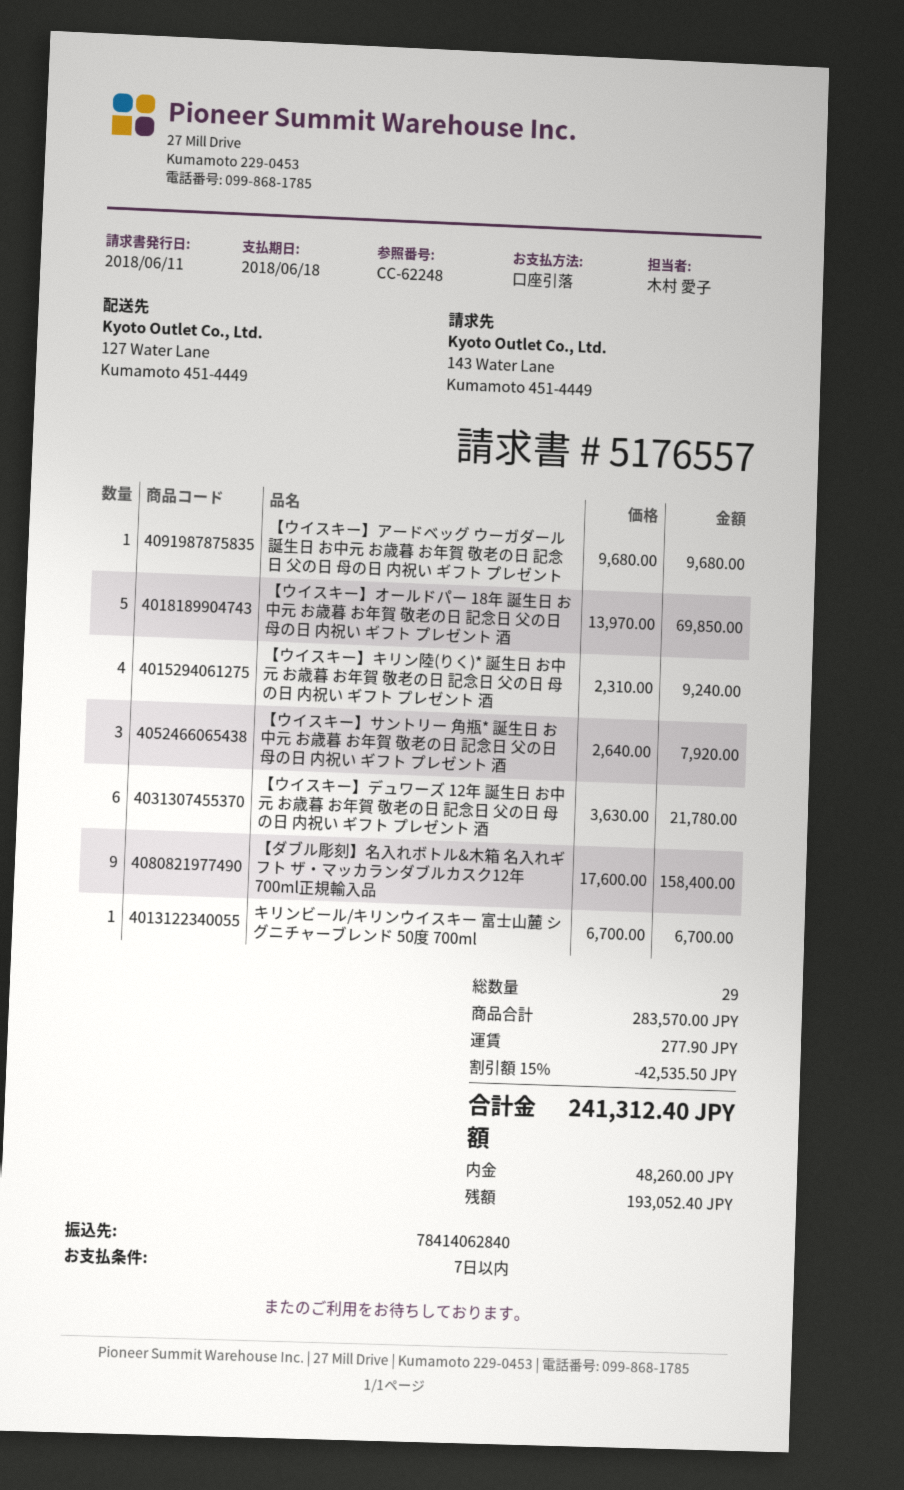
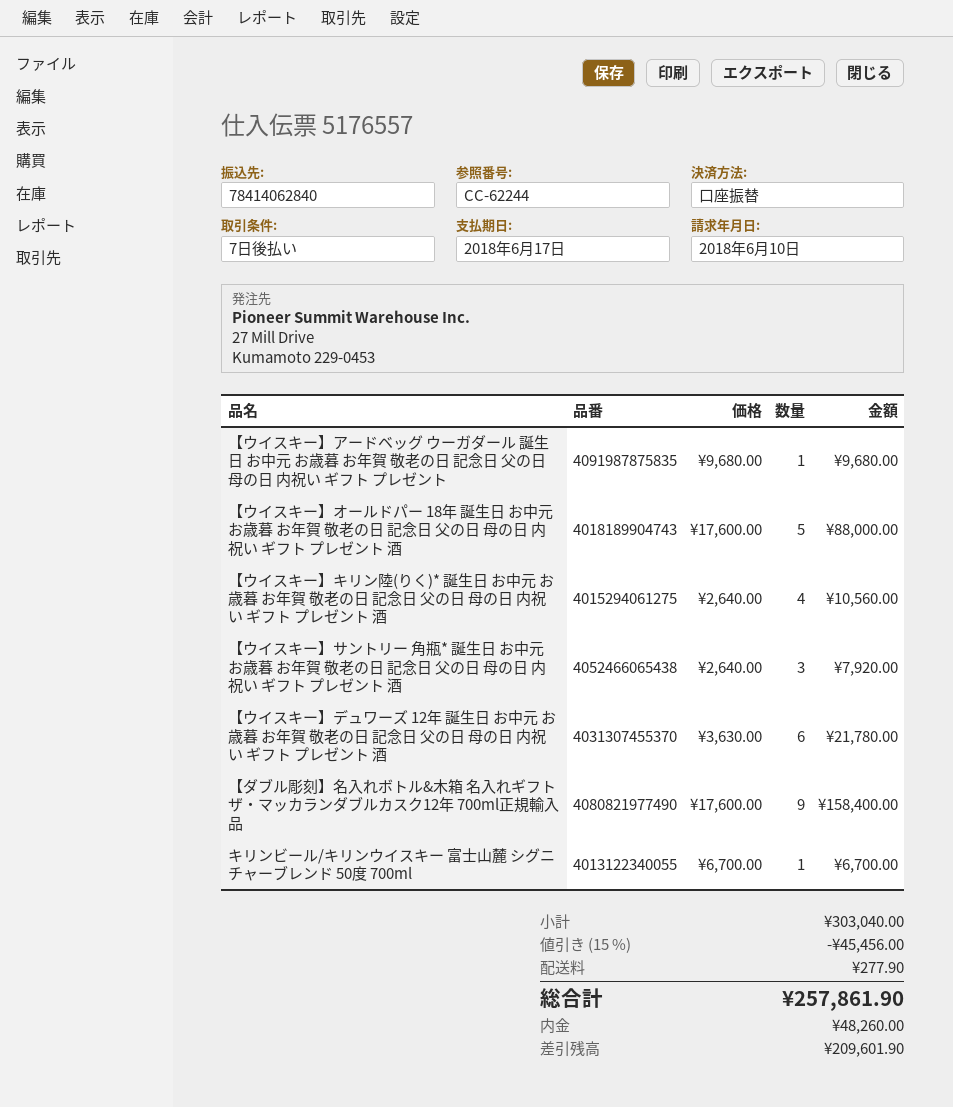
invoice date: 2018-06-11 -> 2018-06-10
due date: 2018-06-18 -> 2018-06-17
reference: CC-62248 -> CC-62244
【ウイスキー】オールドパー 18年 誕生日 お中元 お歳暮 お年賀 敬老の日 記念日 父の日 母の日 内祝い ギフト プレゼント 酒: 5 x 13970.00 = 69850.00 -> 5 x 17600.00 = 88000.00
【ウイスキー】キリン陸(りく)* 誕生日 お中元 お歳暮 お年賀 敬老の日 記念日 父の日 母の日 内祝い ギフト プレゼント 酒: 4 x 2310.00 = 9240.00 -> 4 x 2640.00 = 10560.00
subtotal: 283570.00 -> 303040.00
discount: 15% = 42535.50 -> 15% = 45456.00
total: 241312.40 -> 257861.90
balance: 193052.40 -> 209601.90

